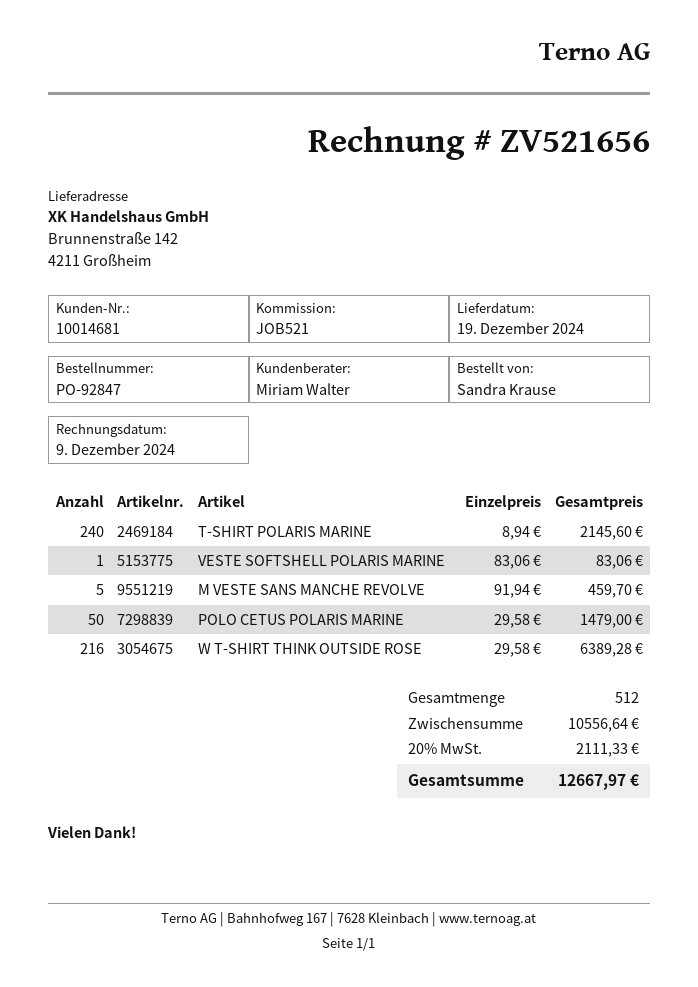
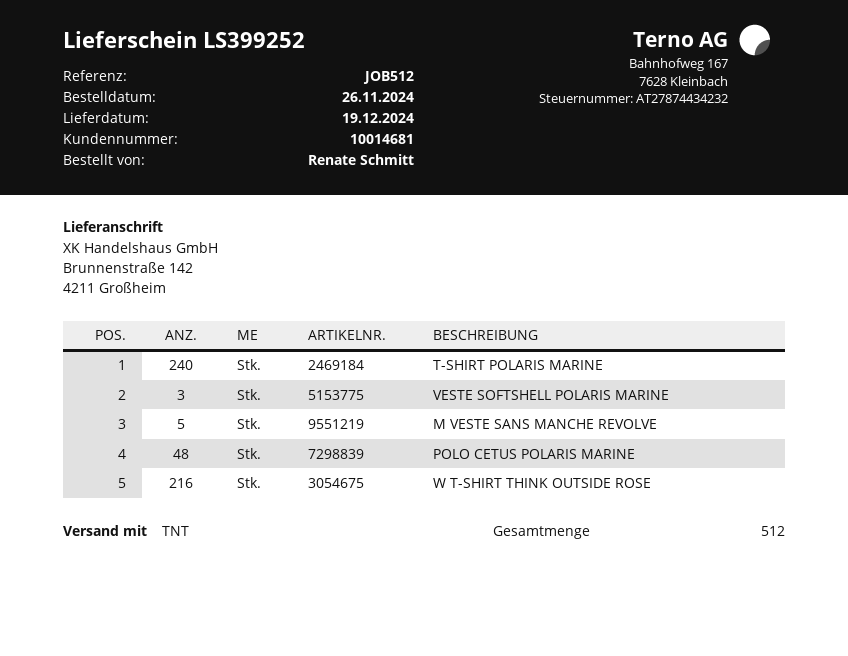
reference: JOB521 -> JOB512
ordered by: Sandra Krause -> Renate Schmitt
VESTE SOFTSHELL POLARIS MARINE: 1 -> 3
POLO CETUS POLARIS MARINE: 50 -> 48

